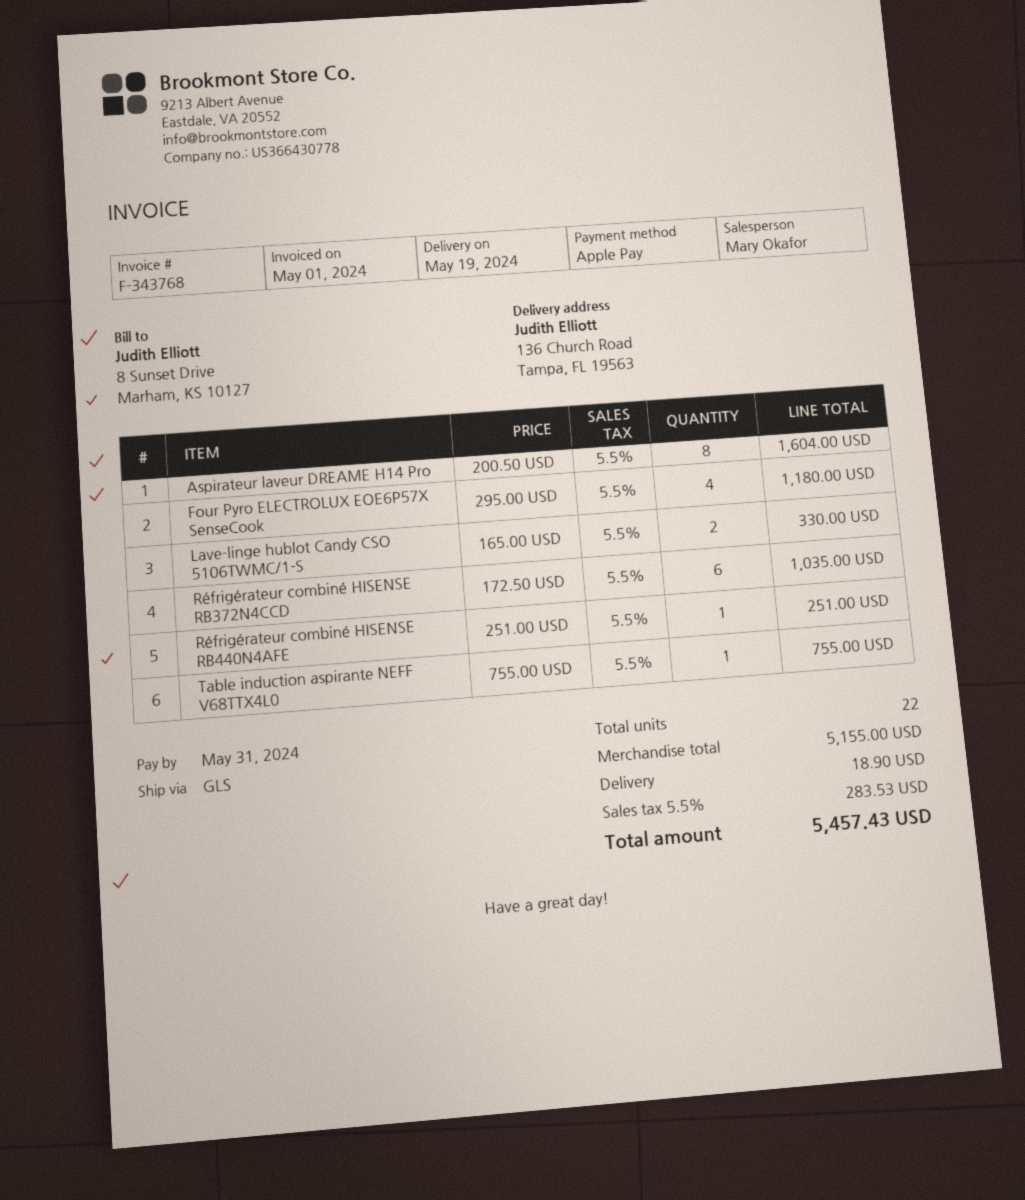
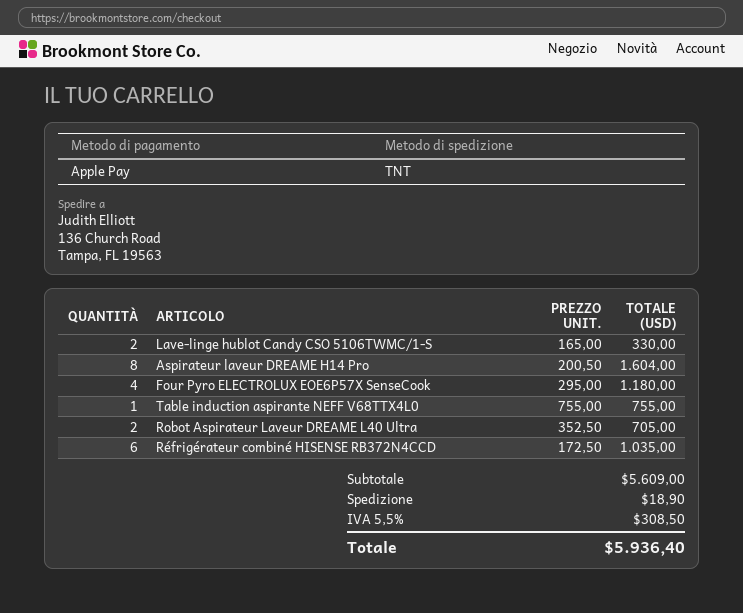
shipping method: GLS -> TNT
Réfrigérateur combiné HISENSE RB440N4AFE: 1 x 251.00 = 251.00 -> none
Robot Aspirateur Laveur DREAME L40 Ultra: none -> 2 x 352.50 = 705.00
subtotal: 5155.00 -> 5609.00
tax: 5.5% = 283.53 -> 5.5% = 308.50
total: 5457.43 -> 5936.40

